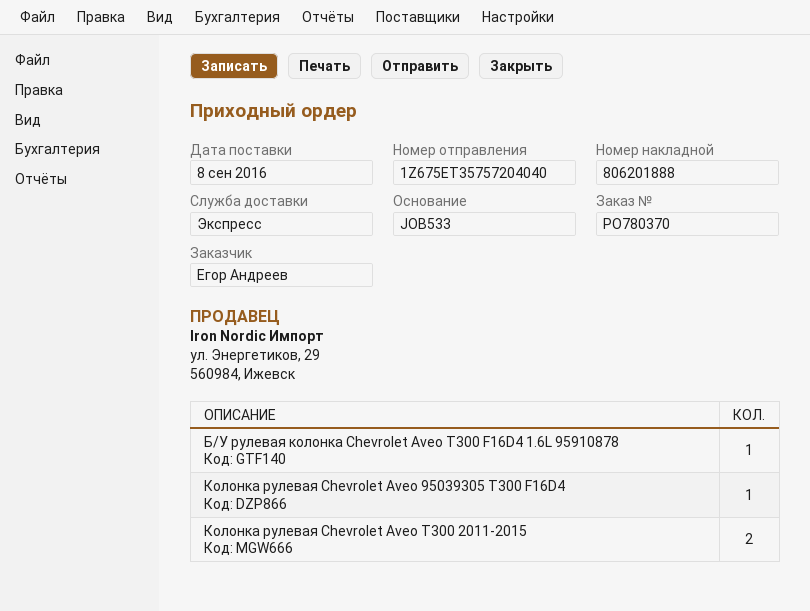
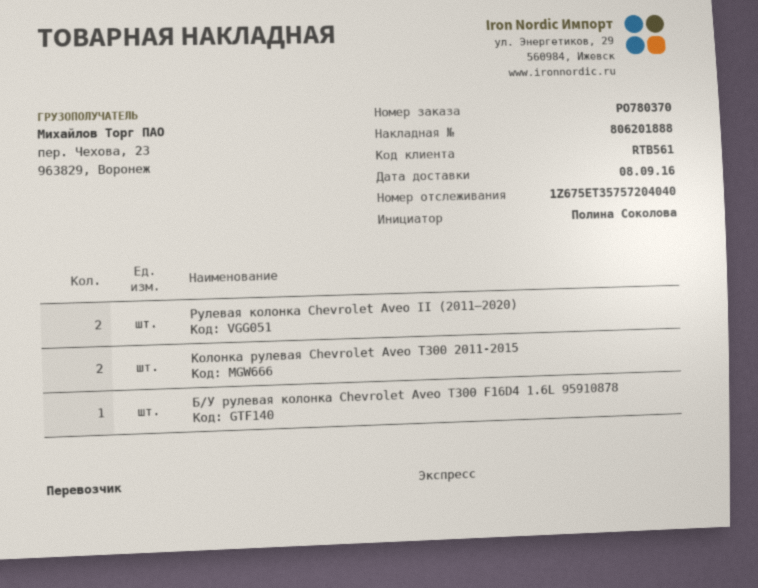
ordered by: Егор Андреев -> Полина Соколова
Колонка рулевая Chevrolet Aveo 95039305 T300 F16D4: 1 -> none
Рулевая колонка Chevrolet Aveo II (2011—2020): none -> 2

